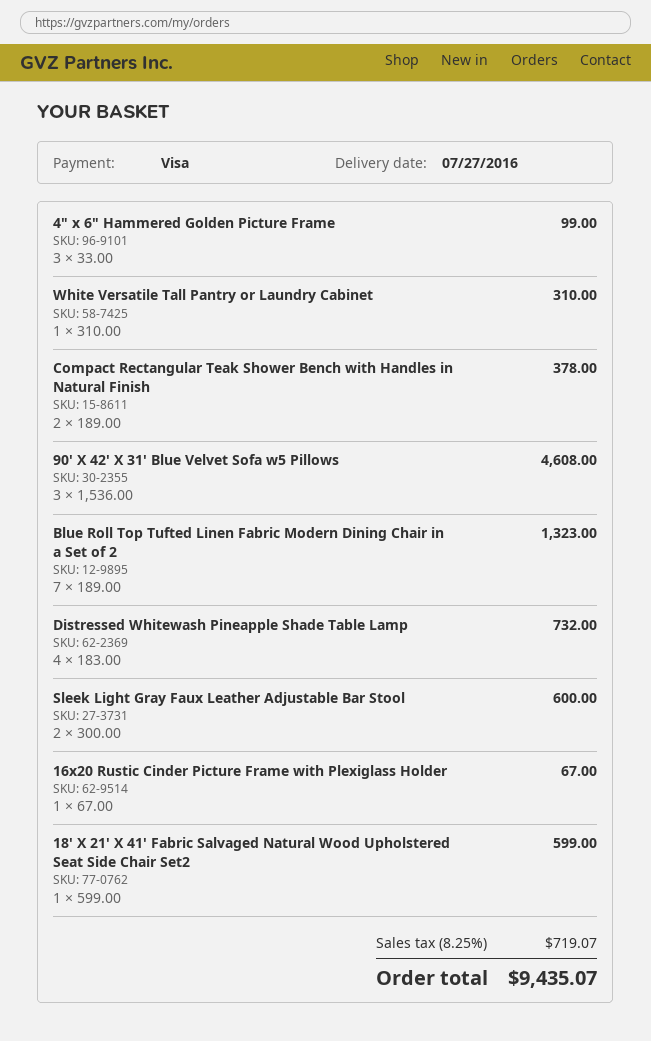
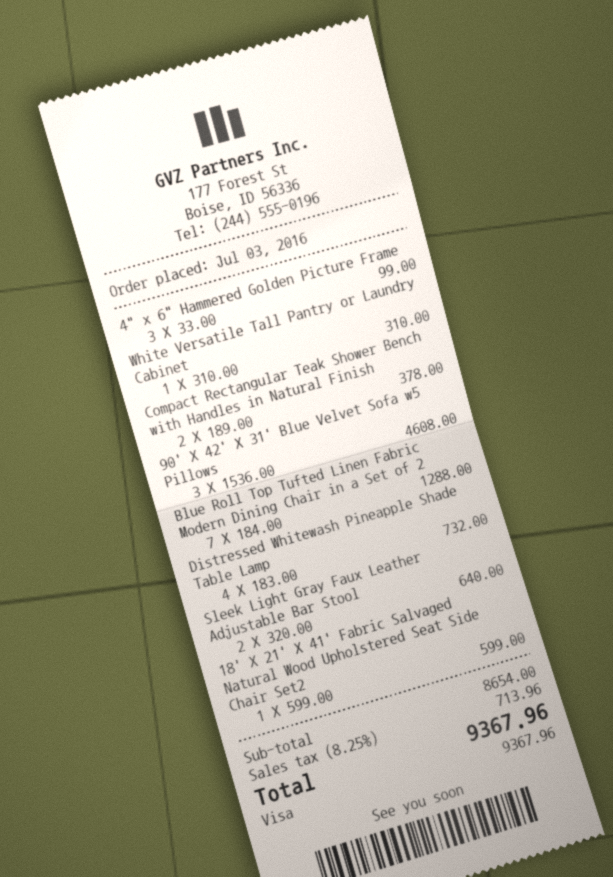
Blue Roll Top Tufted Linen Fabric Modern Dining Chair in a Set of 2: 7 x 189.00 = 1323.00 -> 7 x 184.00 = 1288.00
Sleek Light Gray Faux Leather Adjustable Bar Stool: 2 x 300.00 = 600.00 -> 2 x 320.00 = 640.00
16x20 Rustic Cinder Picture Frame with Plexiglass Holder: 1 x 67.00 = 67.00 -> none
tax: 8.25% = 719.07 -> 8.25% = 713.96
total: 9435.07 -> 9367.96

